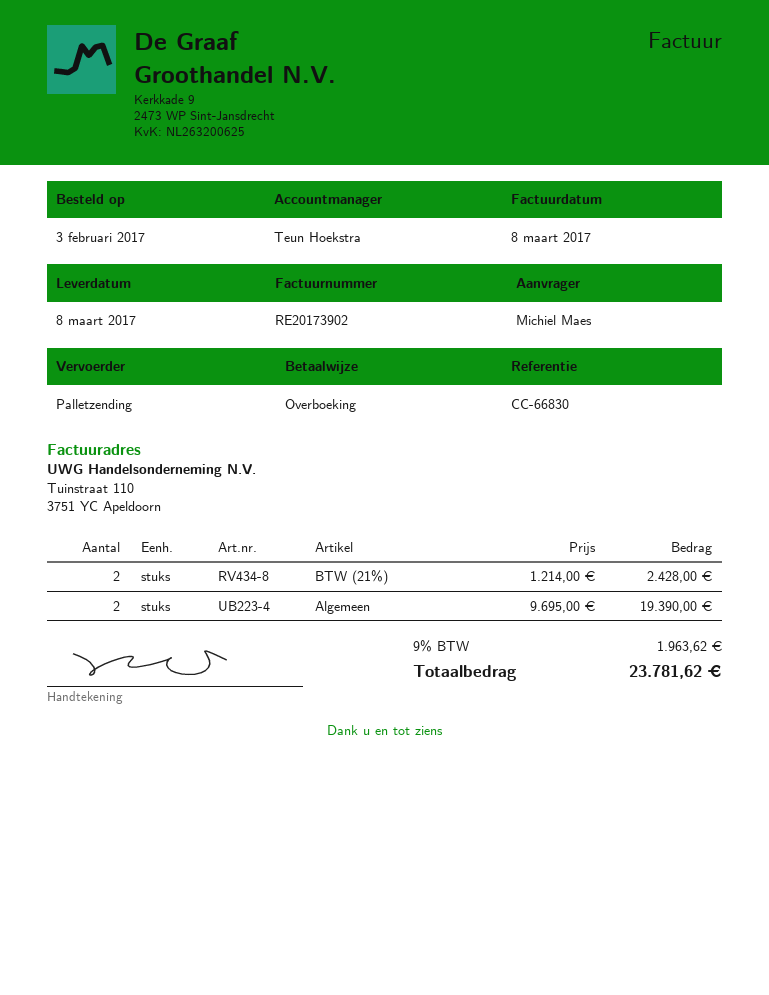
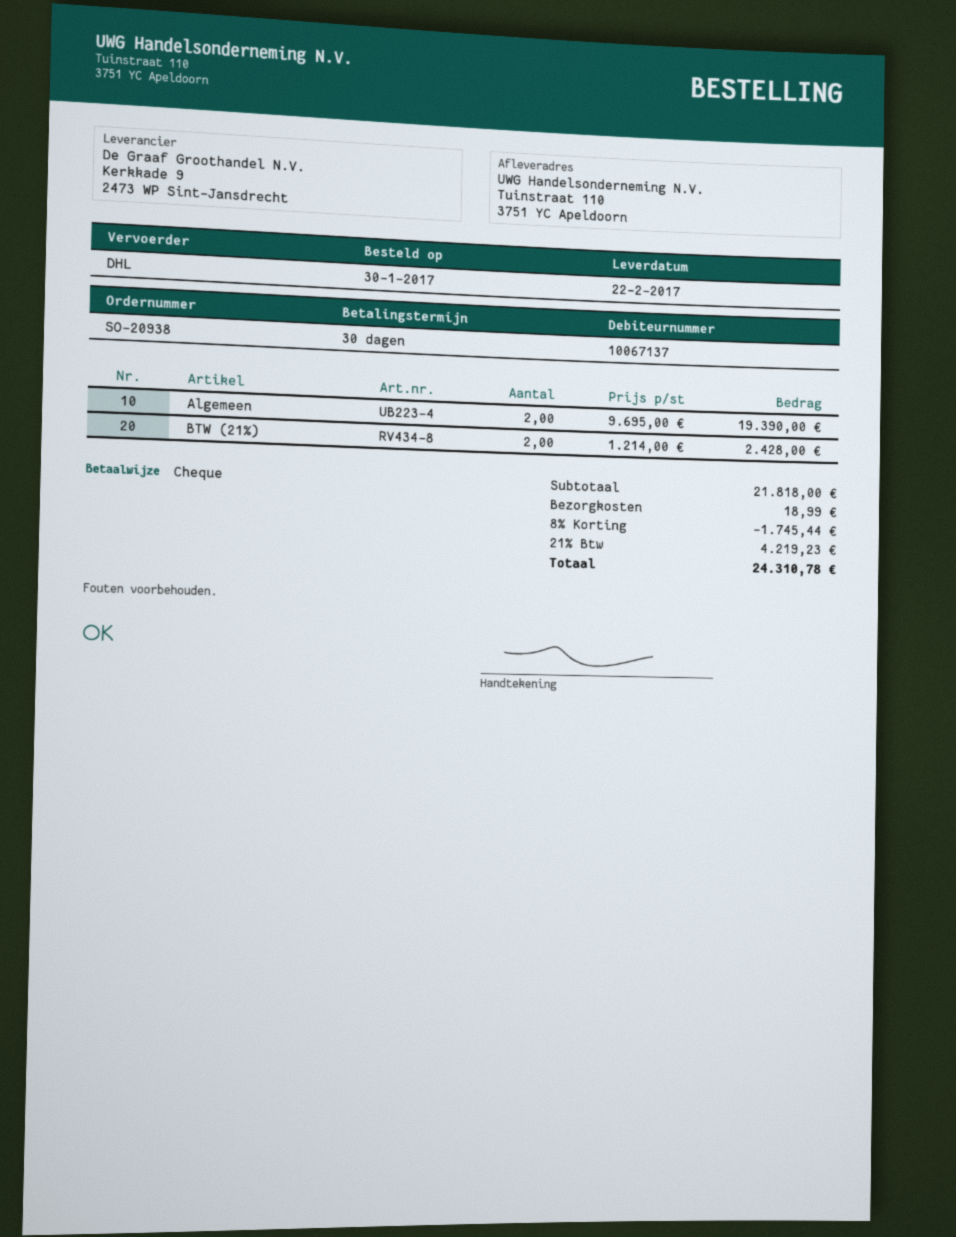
order date: 2017-02-03 -> 2017-01-30
delivery date: 2017-03-08 -> 2017-02-22
payment method: bank transfer -> cheque
shipping method: pallet freight -> DHL
discount: none -> 8% = 1745.44
shipping: none -> 18.99
tax: 9% = 1963.62 -> 21% = 4219.23
total: 23781.62 -> 24310.78

